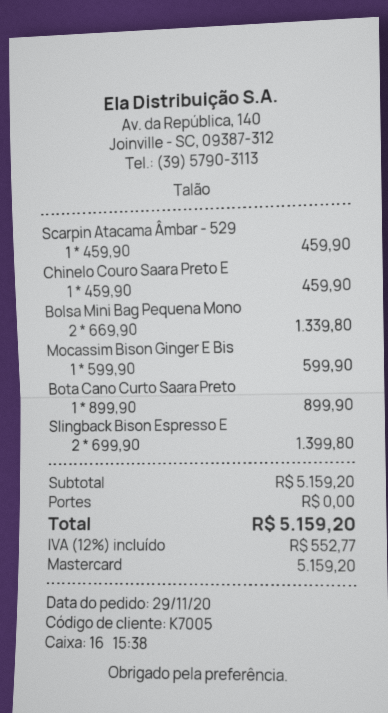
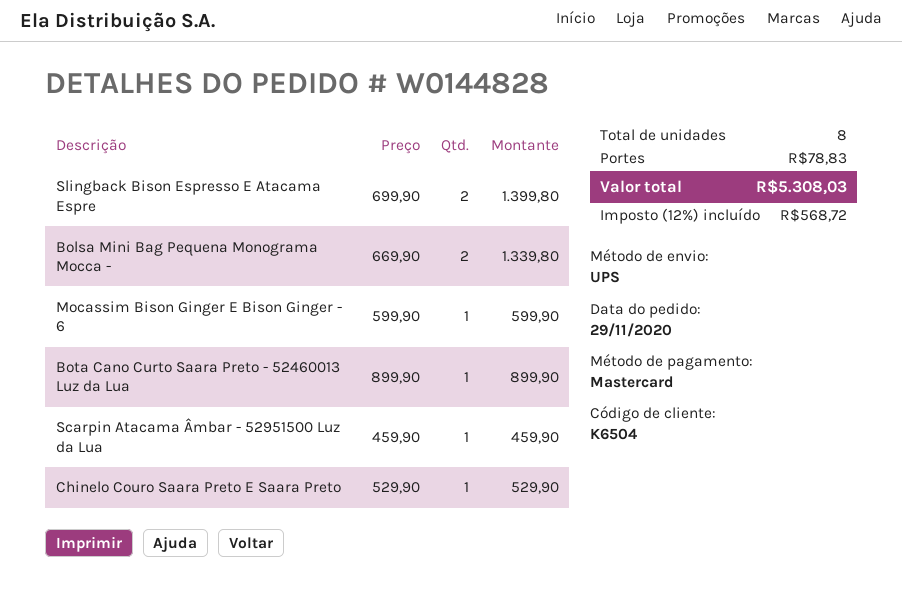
customer number: K7005 -> K6504
Chinelo Couro Saara Preto E: 1 x 459.90 = 459.90 -> 1 x 529.90 = 529.90
shipping: 0.00 -> 78.83
tax: 12% = 552.77 -> 12% = 568.72
total: 5159.20 -> 5308.03

